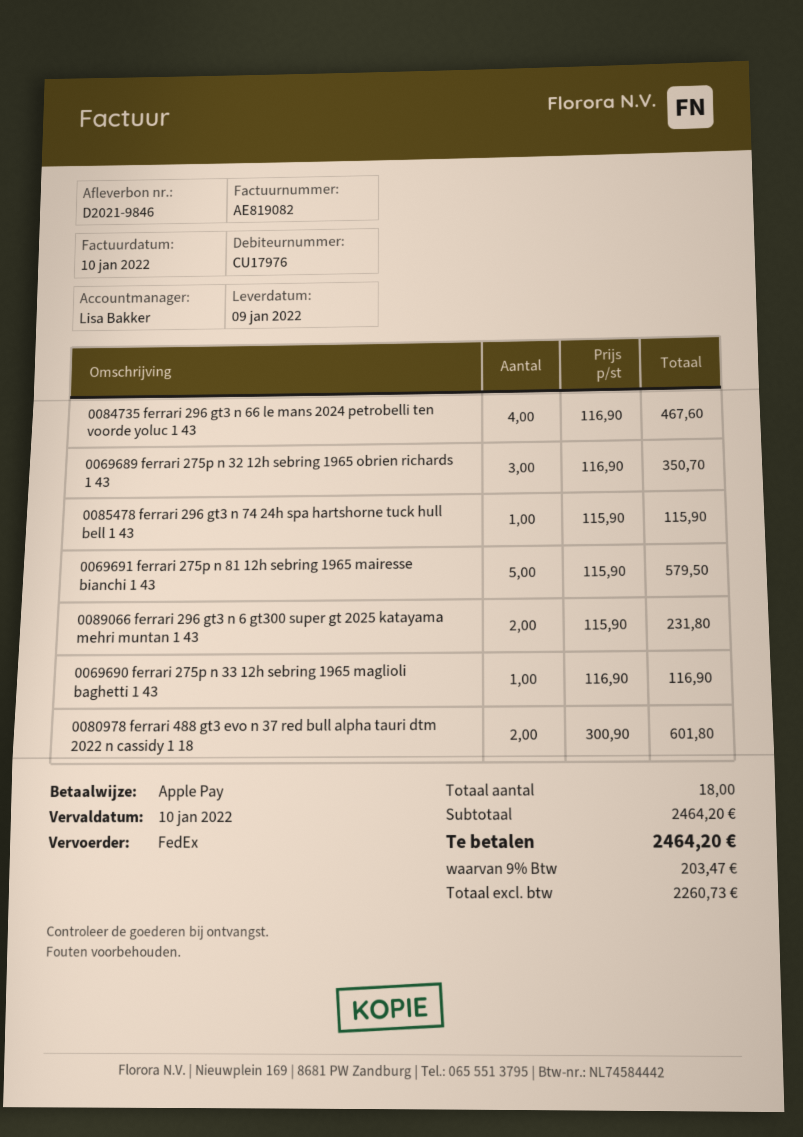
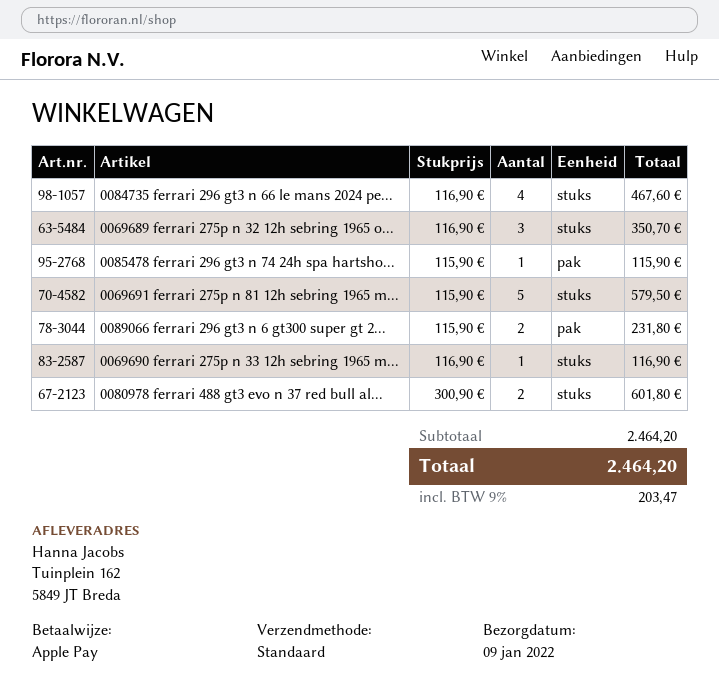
shipping method: FedEx -> standard

